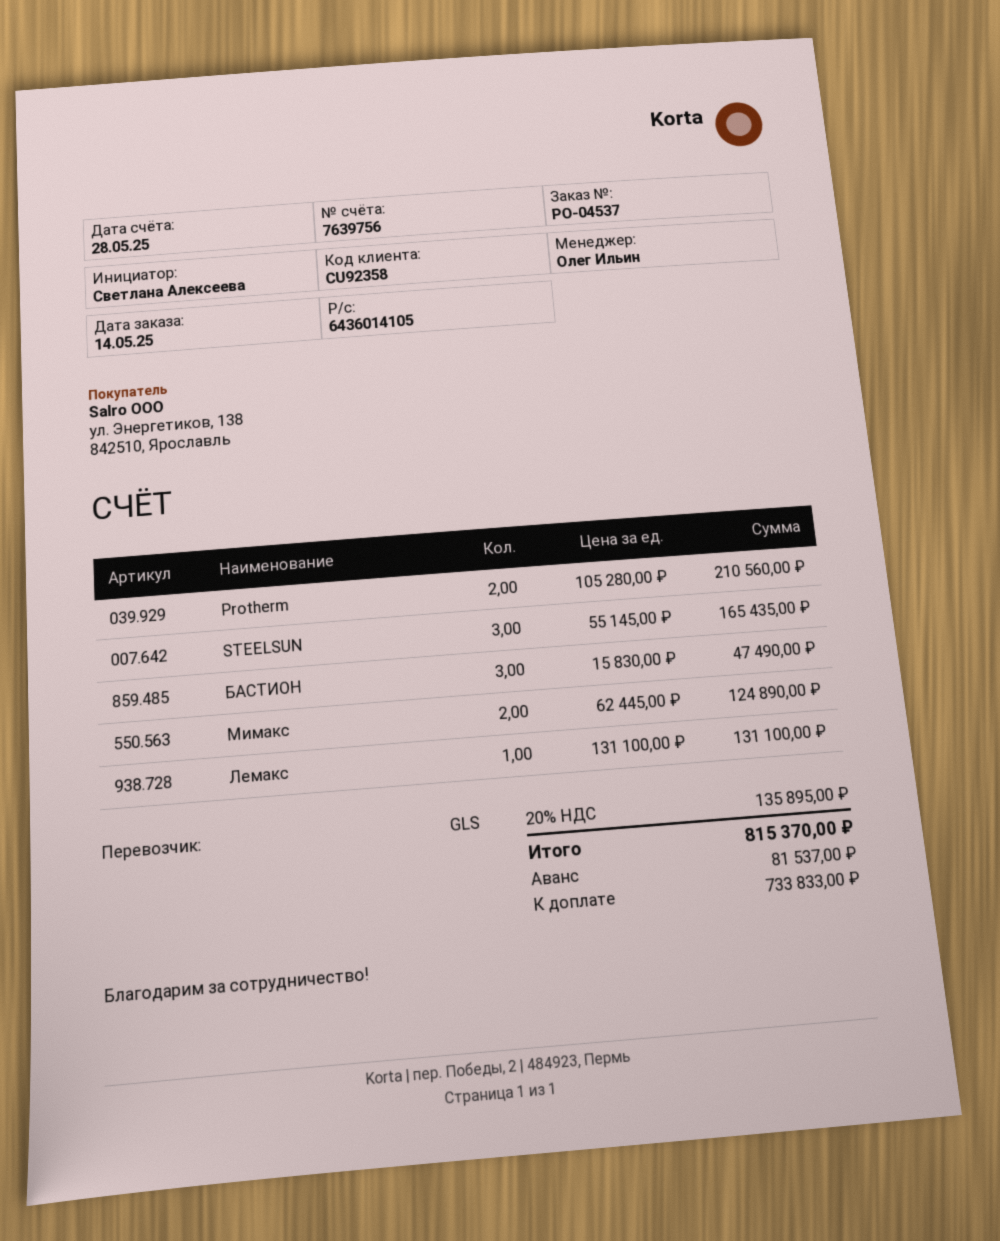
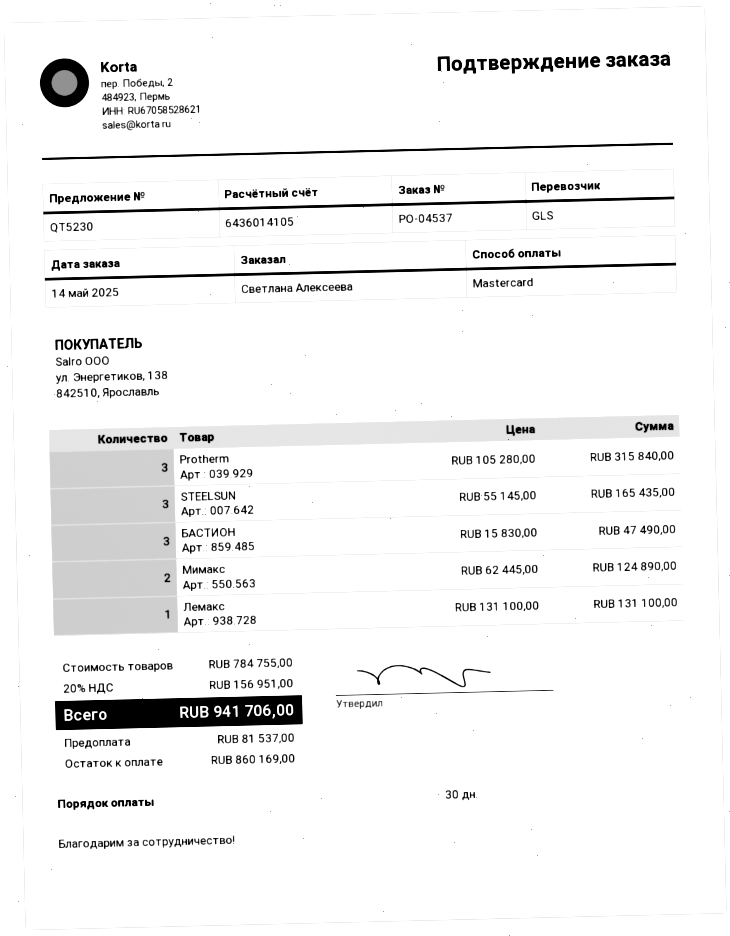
Protherm: 2 x 105280.00 = 210560.00 -> 3 x 105280.00 = 315840.00
tax: 20% = 135895.00 -> 20% = 156951.00
total: 815370.00 -> 941706.00
balance: 733833.00 -> 860169.00

